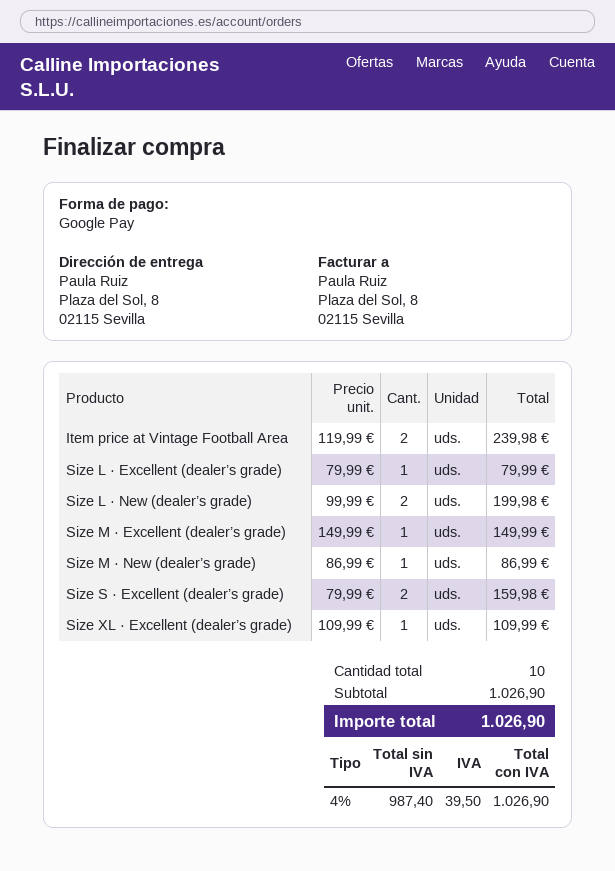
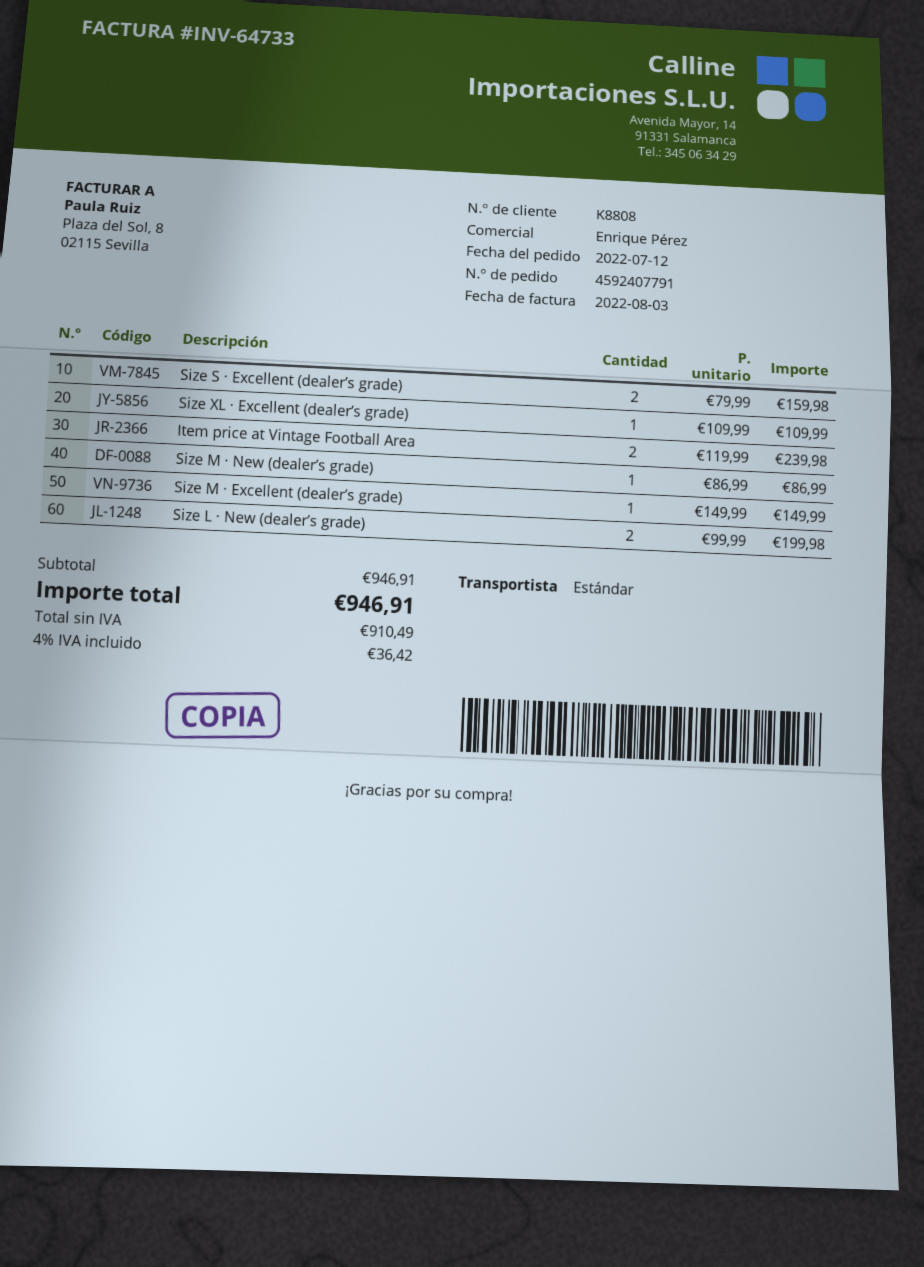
Size L · Excellent (dealer’s grade): 1 x 79.99 = 79.99 -> none
subtotal: 1026.90 -> 946.91
net: 987.40 -> 910.49
tax: 4% = 39.50 -> 4% = 36.42
total: 1026.90 -> 946.91

